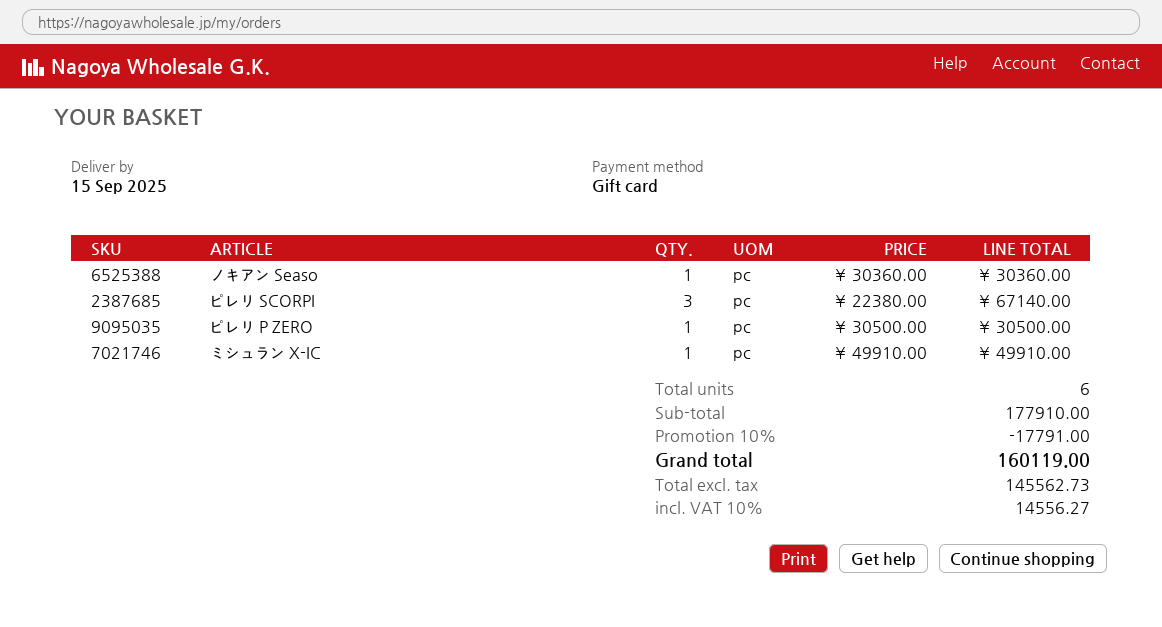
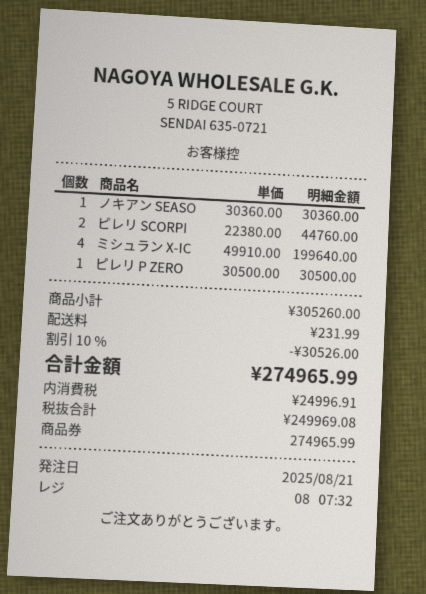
ピレリ SCORPI: 3 x 22380.00 = 67140.00 -> 2 x 22380.00 = 44760.00
ミシュラン X-IC: 1 x 49910.00 = 49910.00 -> 4 x 49910.00 = 199640.00
subtotal: 177910.00 -> 305260.00
discount: 10% = 17791.00 -> 10% = 30526.00
shipping: none -> 231.99
net: 145562.73 -> 249969.08
tax: 14556.27 -> 24996.91
total: 160119.00 -> 274965.99

